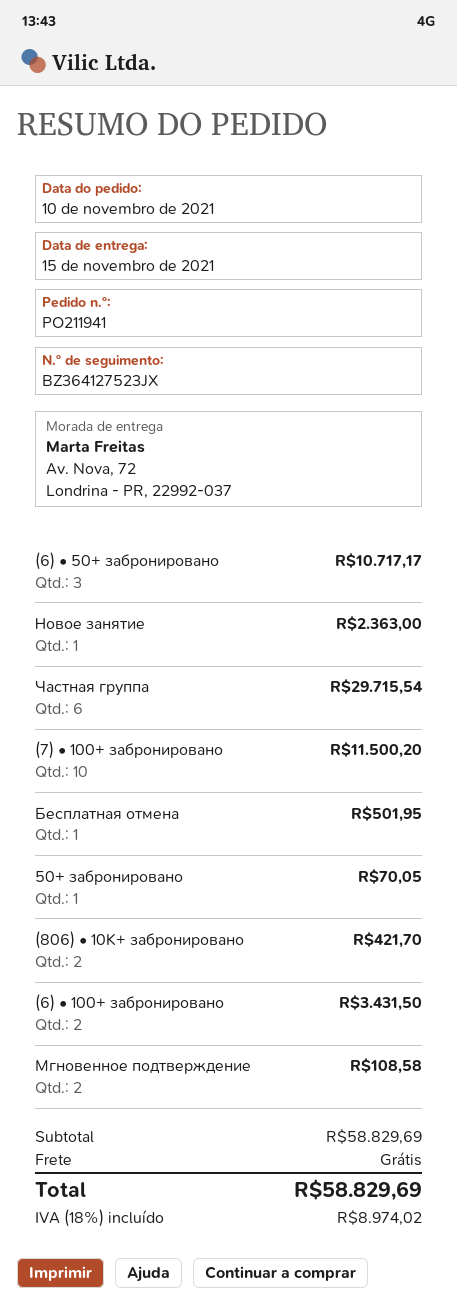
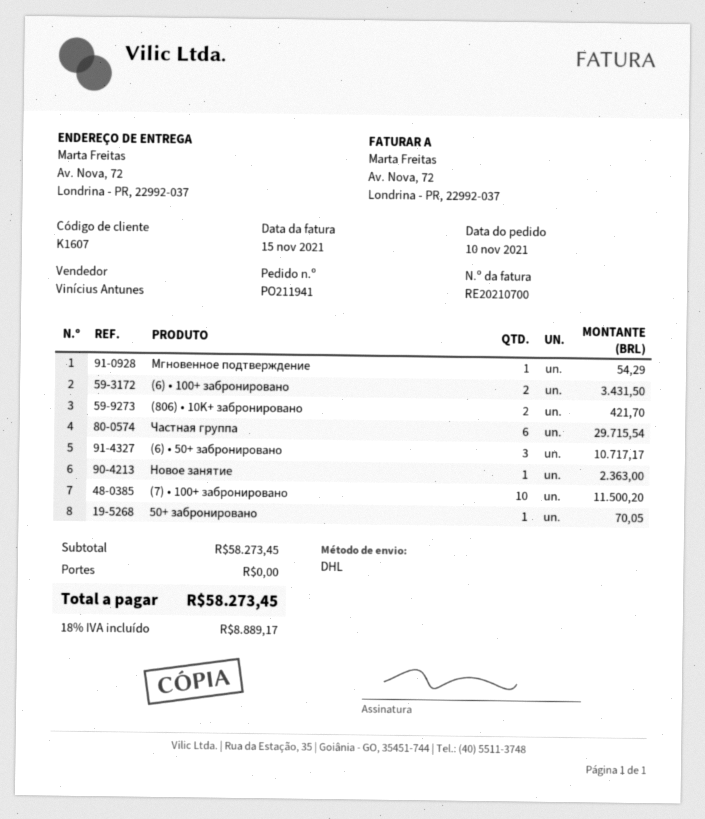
Бесплатная отмена: 1 for 501.95 -> none
Мгновенное подтверждение: 2 for 108.58 -> 1 for 54.29
subtotal: 58829.69 -> 58273.45
tax: 18% = 8974.02 -> 18% = 8889.17
total: 58829.69 -> 58273.45

